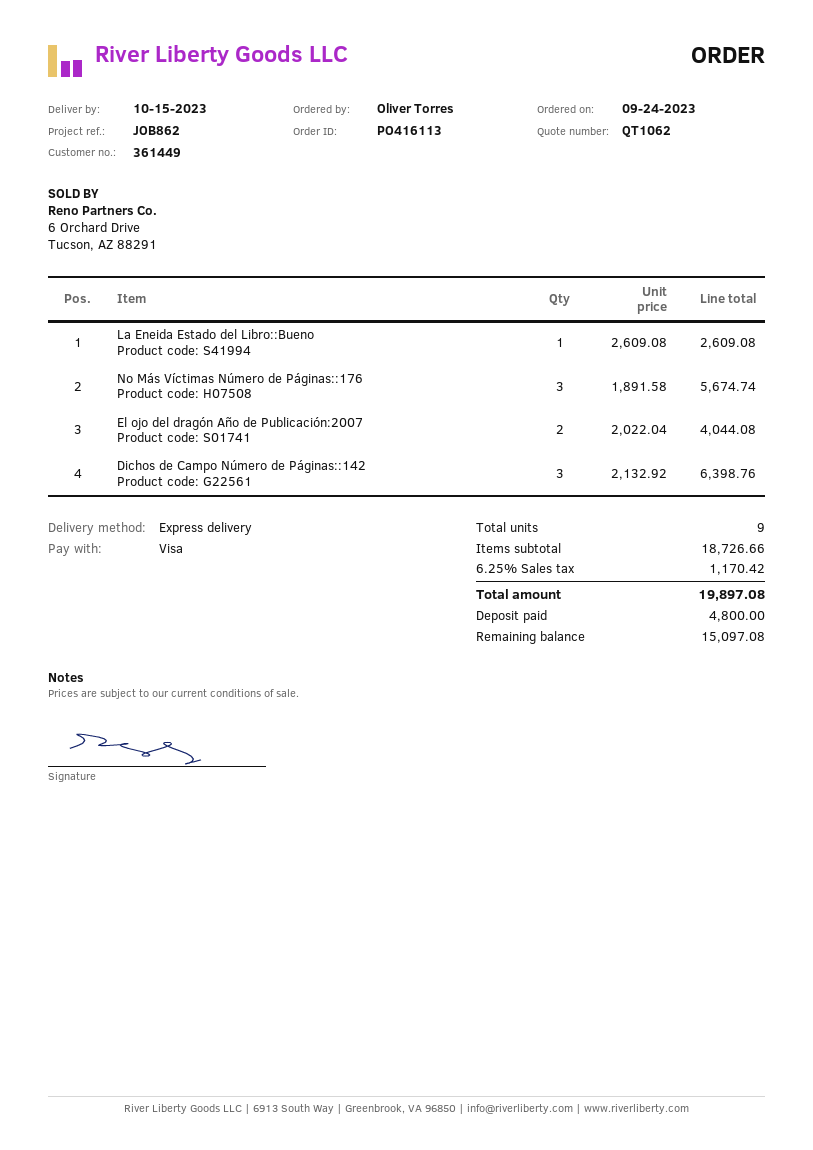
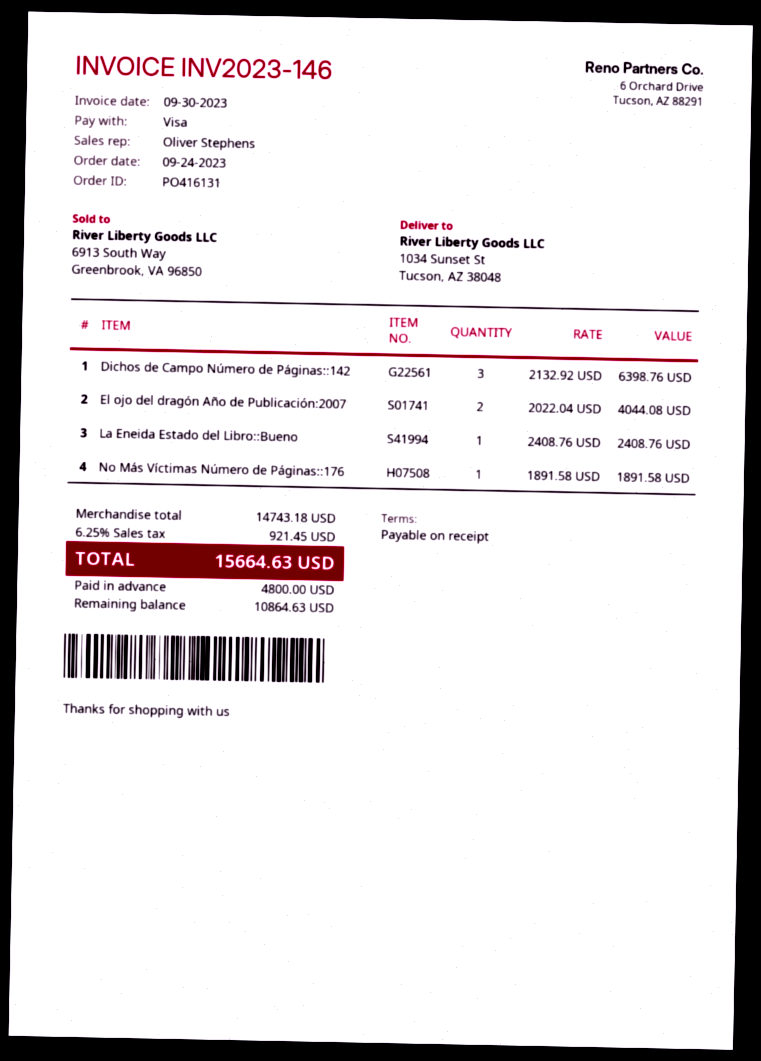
order number: PO416113 -> PO416131
La Eneida Estado del Libro::Bueno: 1 x 2609.08 = 2609.08 -> 1 x 2408.76 = 2408.76
No Más Víctimas Número de Páginas::176: 3 x 1891.58 = 5674.74 -> 1 x 1891.58 = 1891.58
subtotal: 18726.66 -> 14743.18
tax: 6.25% = 1170.42 -> 6.25% = 921.45
total: 19897.08 -> 15664.63
balance: 15097.08 -> 10864.63

